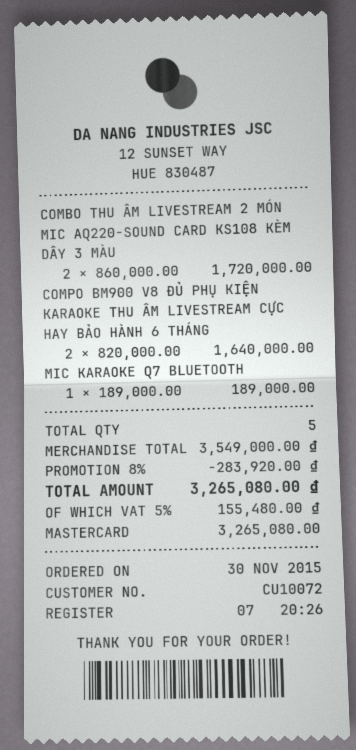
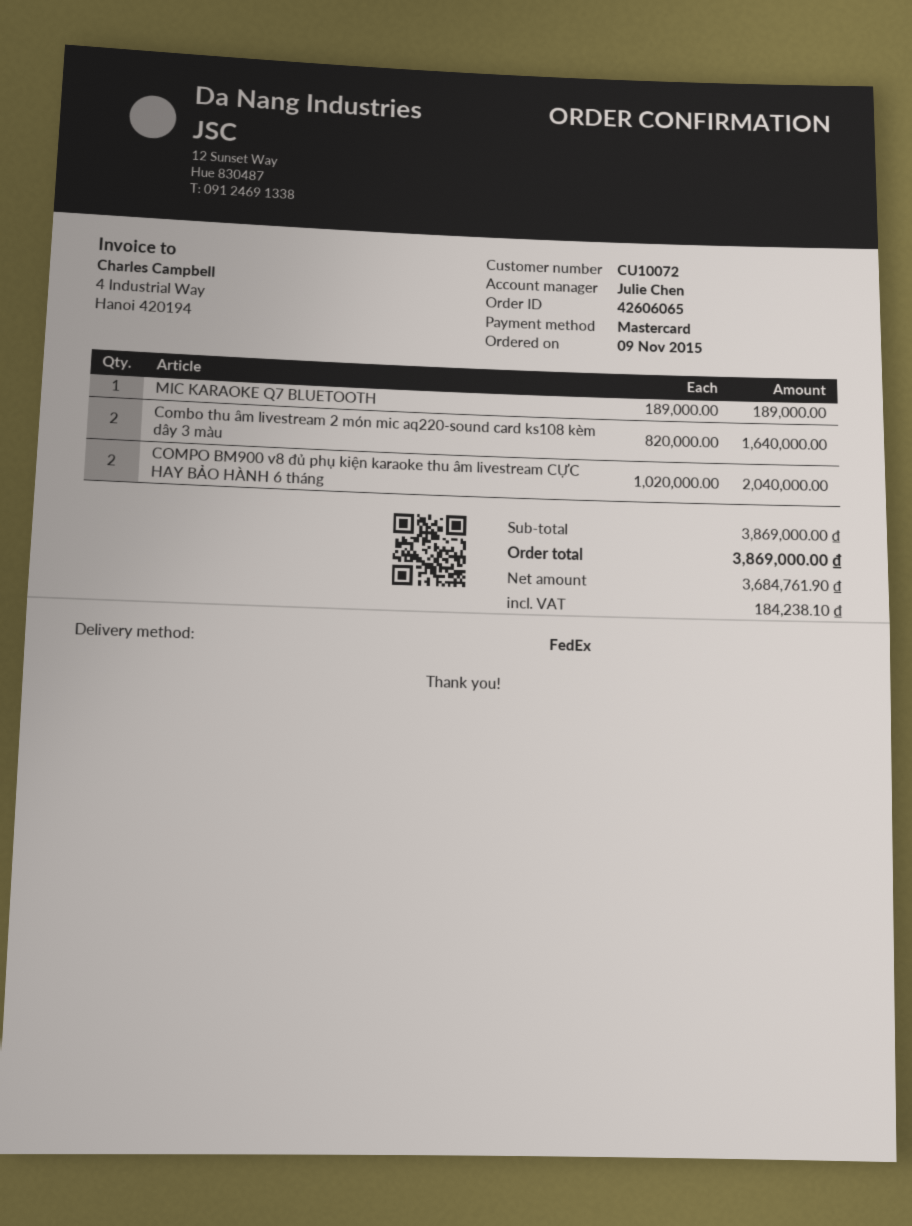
order date: 2015-11-30 -> 2015-11-09
COMBO THU ÂM LIVESTREAM 2 MÓN MIC AQ220-SOUND CARD KS108 KÈM DÂY 3 MÀU: 2 x 860000.00 = 1720000.00 -> 2 x 820000.00 = 1640000.00
COMPO BM900 V8 ĐỦ PHỤ KIỆN KARAOKE THU ÂM LIVESTREAM CỰC HAY BẢO HÀNH 6 THÁNG: 2 x 820000.00 = 1640000.00 -> 2 x 1020000.00 = 2040000.00
subtotal: 3549000.00 -> 3869000.00
discount: 8% = 283920.00 -> none
tax: 155480.00 -> 184238.10
total: 3265080.00 -> 3869000.00

